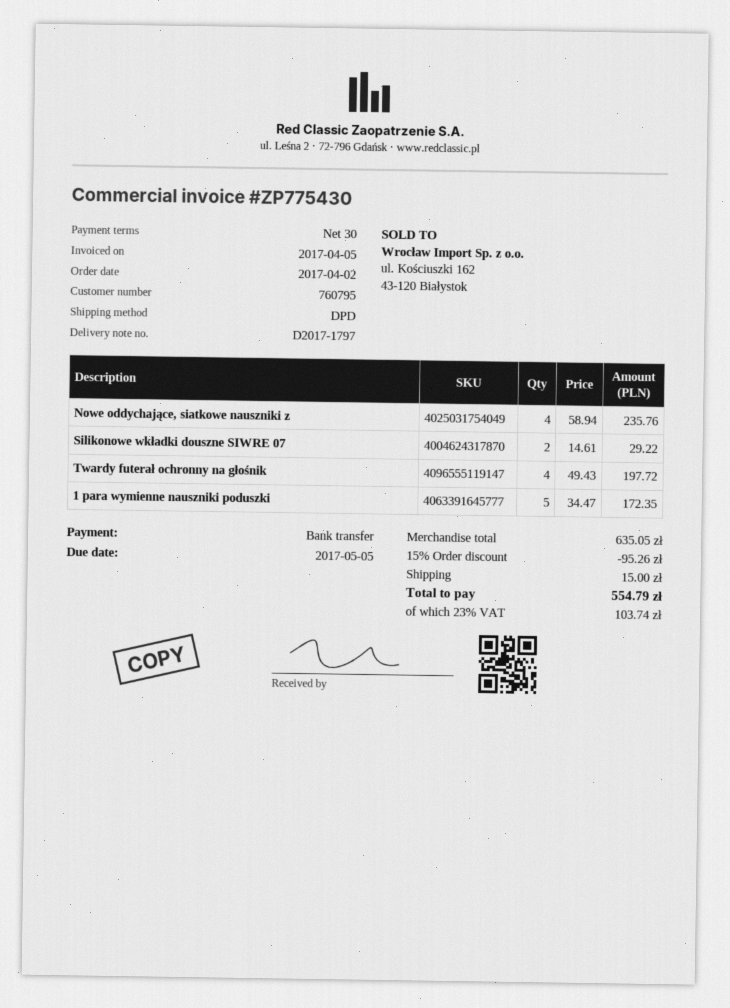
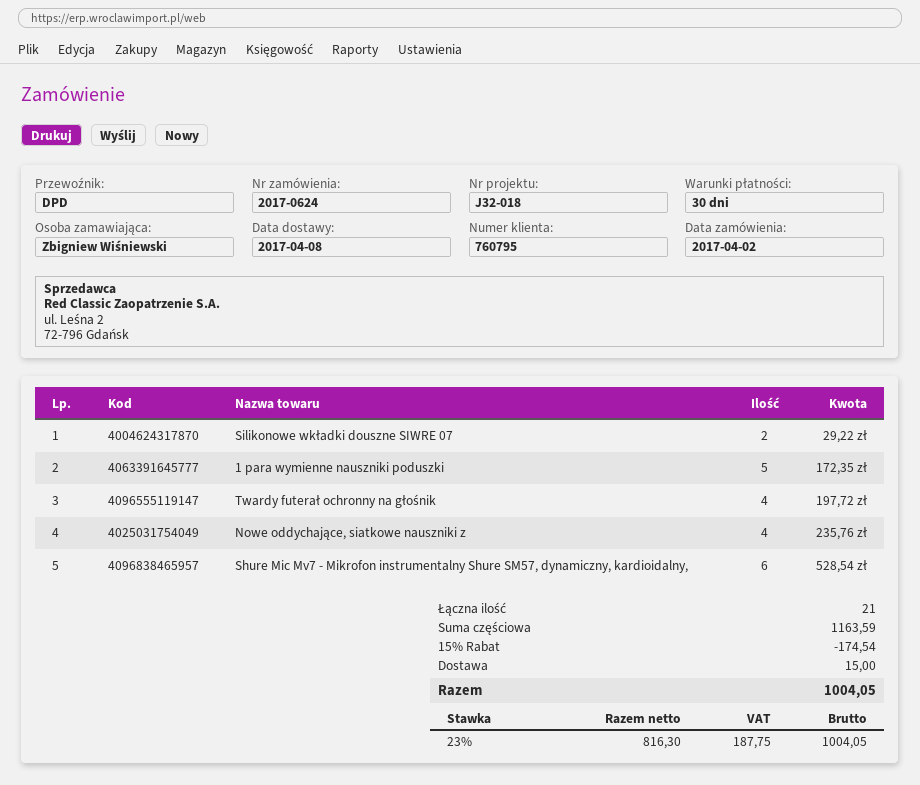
Shure Mic Mv7 - Mikrofon instrumentalny Shure SM57, dynamiczny, kardioidalny,: none -> 6 for 528.54
subtotal: 635.05 -> 1163.59
discount: 15% = 95.26 -> 15% = 174.54
tax: 23% = 103.74 -> 23% = 187.75
total: 554.79 -> 1004.05

